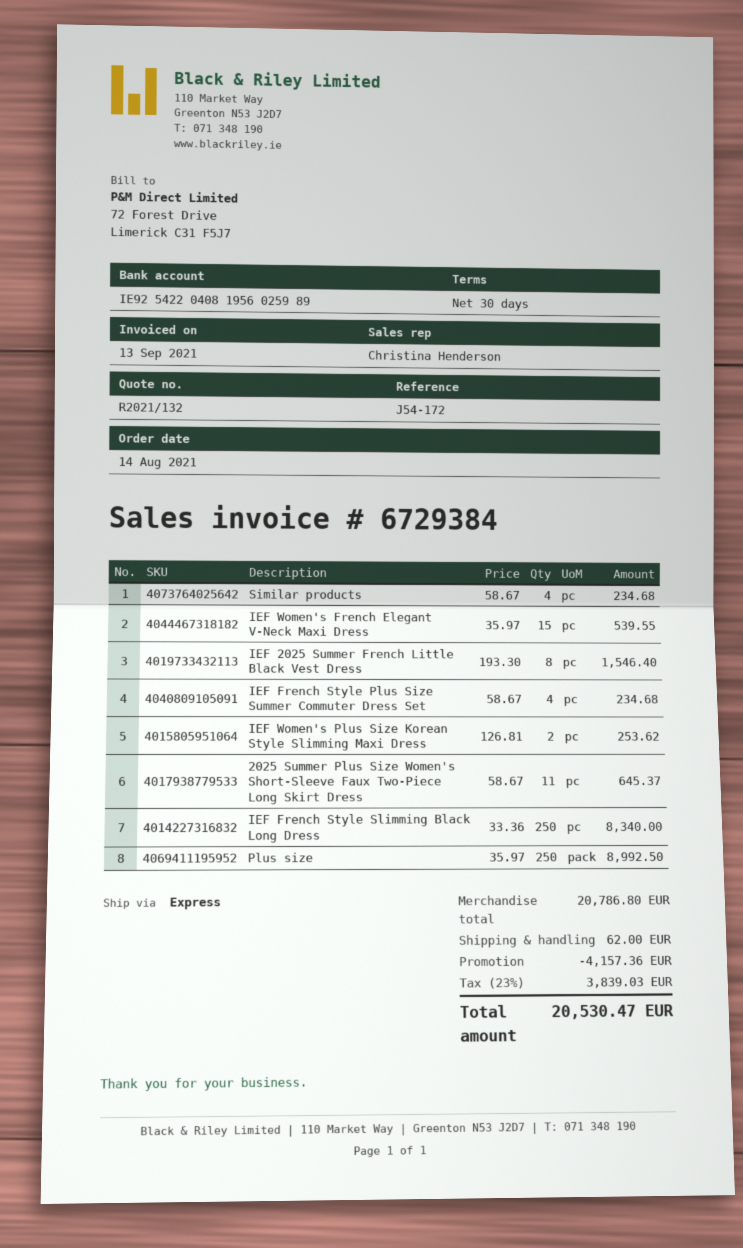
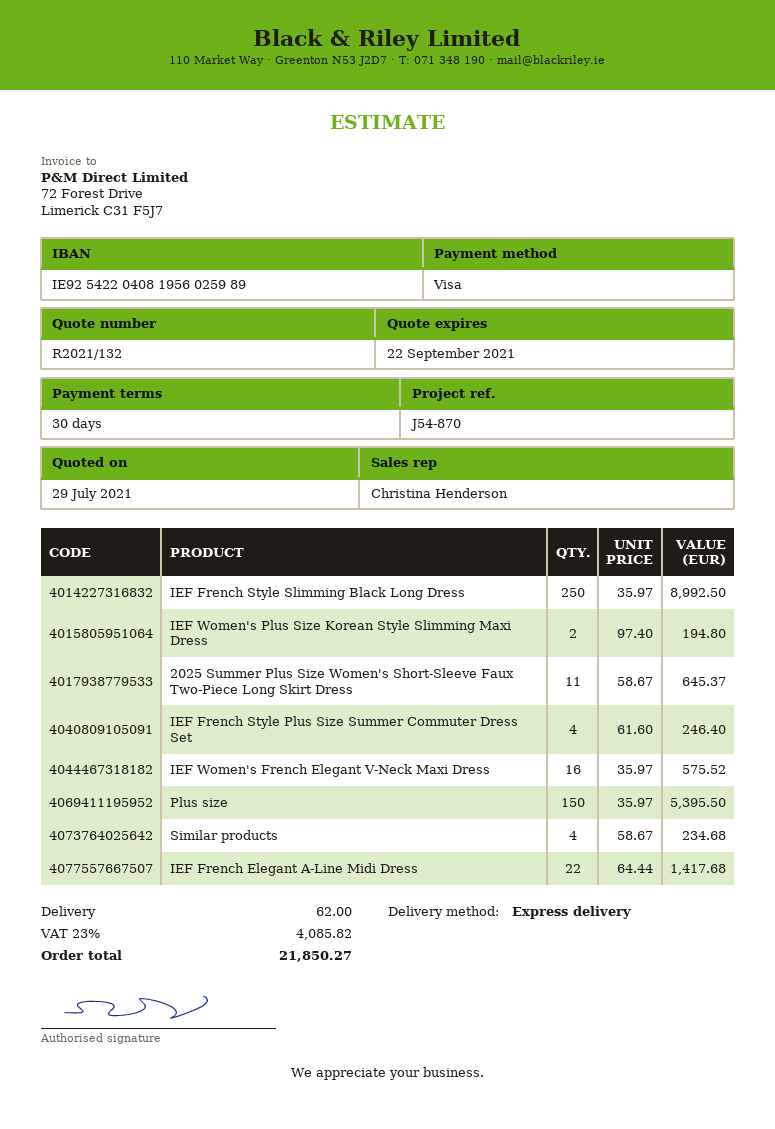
reference: J54-172 -> J54-870
IEF Women's French Elegant V-Neck Maxi Dress: 15 x 35.97 = 539.55 -> 16 x 35.97 = 575.52
IEF 2025 Summer French Little Black Vest Dress: 8 x 193.30 = 1546.40 -> none
IEF French Style Plus Size Summer Commuter Dress Set: 4 x 58.67 = 234.68 -> 4 x 61.60 = 246.40
IEF Women's Plus Size Korean Style Slimming Maxi Dress: 2 x 126.81 = 253.62 -> 2 x 97.40 = 194.80
IEF French Style Slimming Black Long Dress: 250 x 33.36 = 8340.00 -> 250 x 35.97 = 8992.50
Plus size: 250 x 35.97 = 8992.50 -> 150 x 35.97 = 5395.50
IEF French Elegant A-Line Midi Dress: none -> 22 x 64.44 = 1417.68
discount: 4157.36 -> none
tax: 23% = 3839.03 -> 23% = 4085.82
total: 20530.47 -> 21850.27

